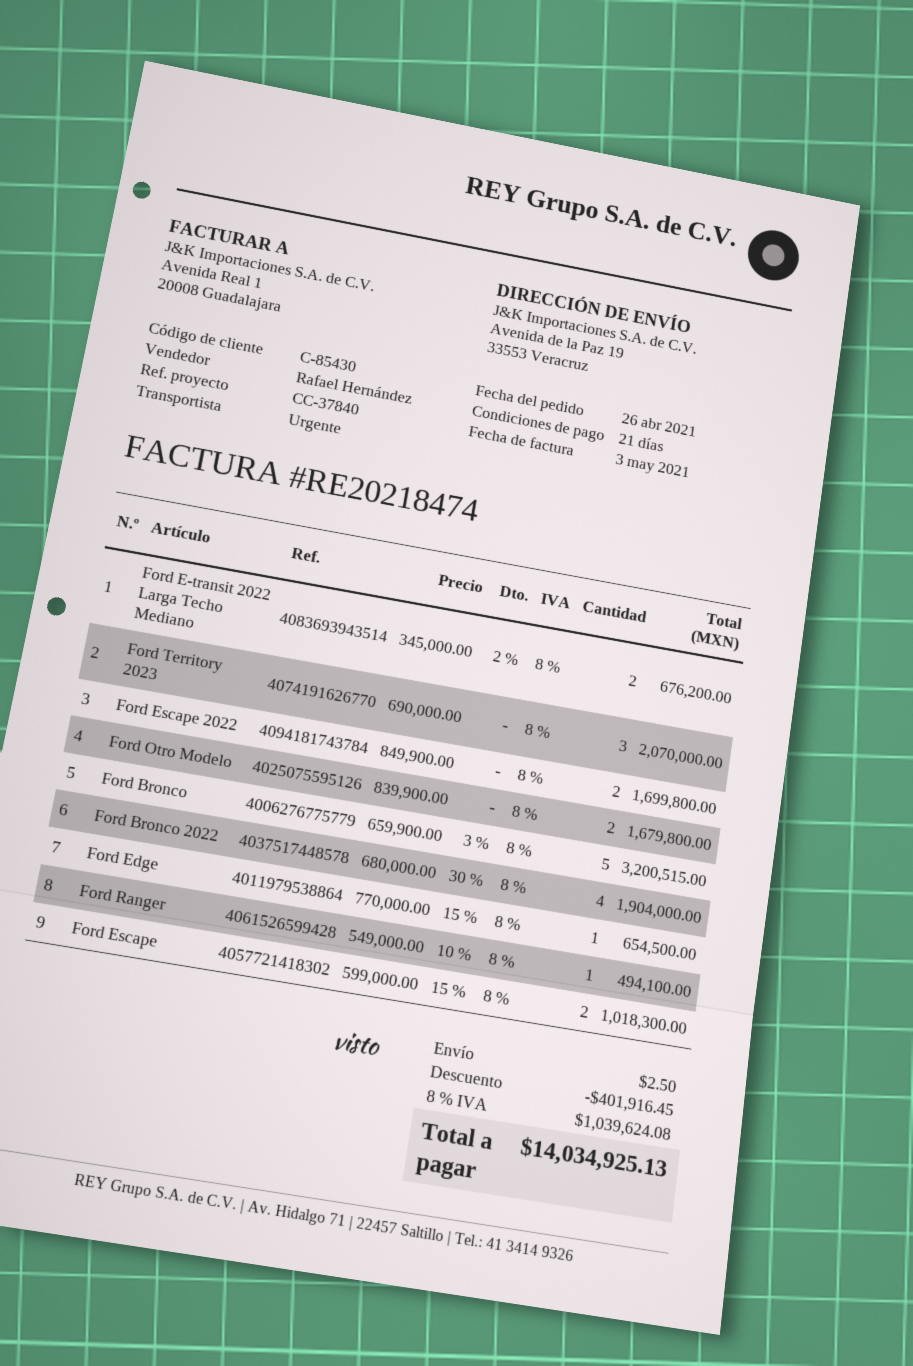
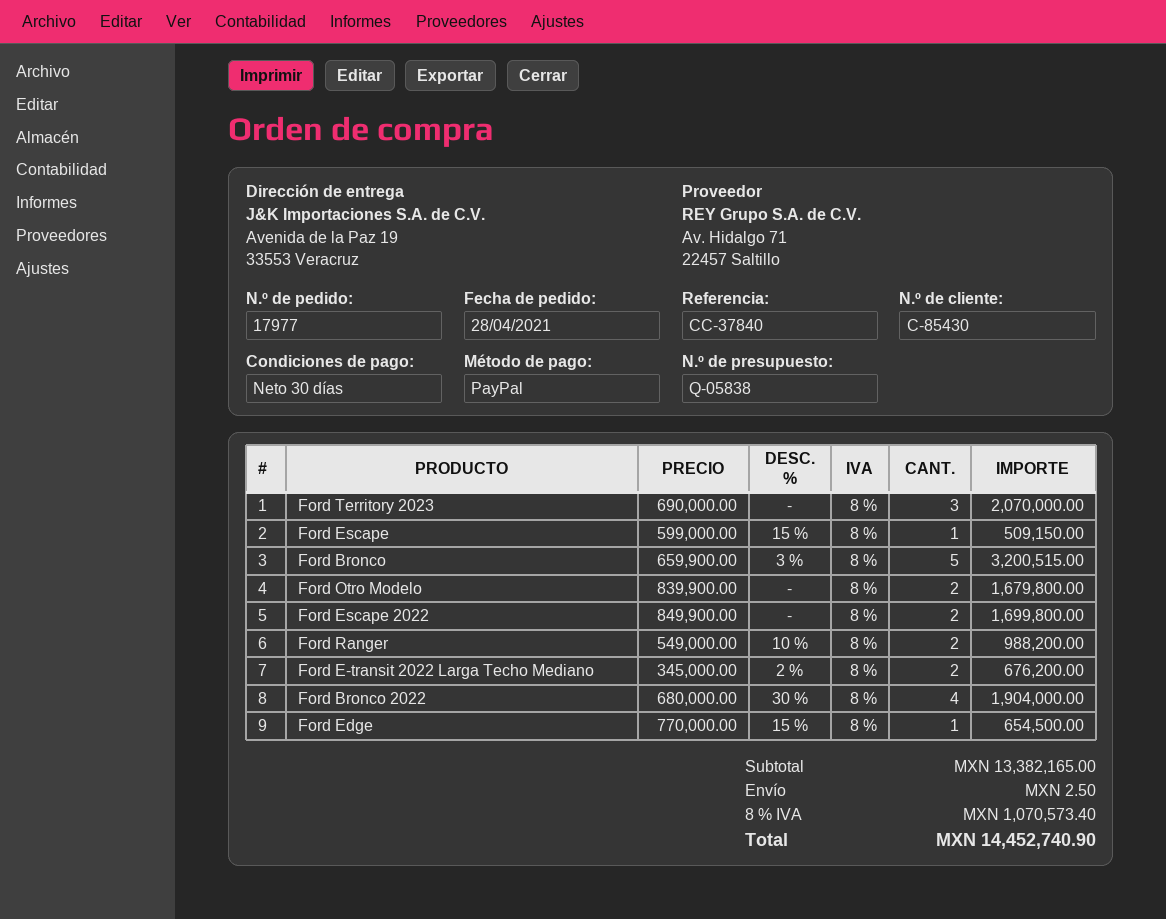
order date: 2021-04-26 -> 2021-04-28
payment terms: 21 days -> 30 days
Ford Ranger: 1 x 549000.00 - 10% = 494100.00 -> 2 x 549000.00 - 10% = 988200.00
Ford Escape: 2 x 599000.00 - 15% = 1018300.00 -> 1 x 599000.00 - 15% = 509150.00
discount: 401916.45 -> none
tax: 8% = 1039624.08 -> 8% = 1070573.40
total: 14034925.13 -> 14452740.90

